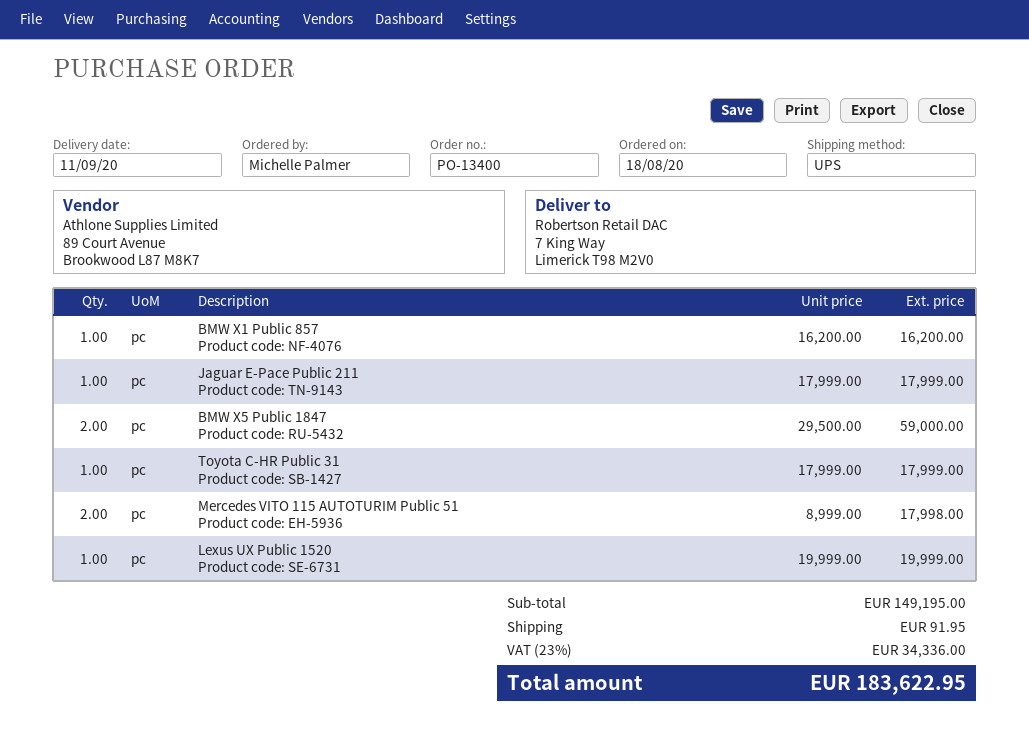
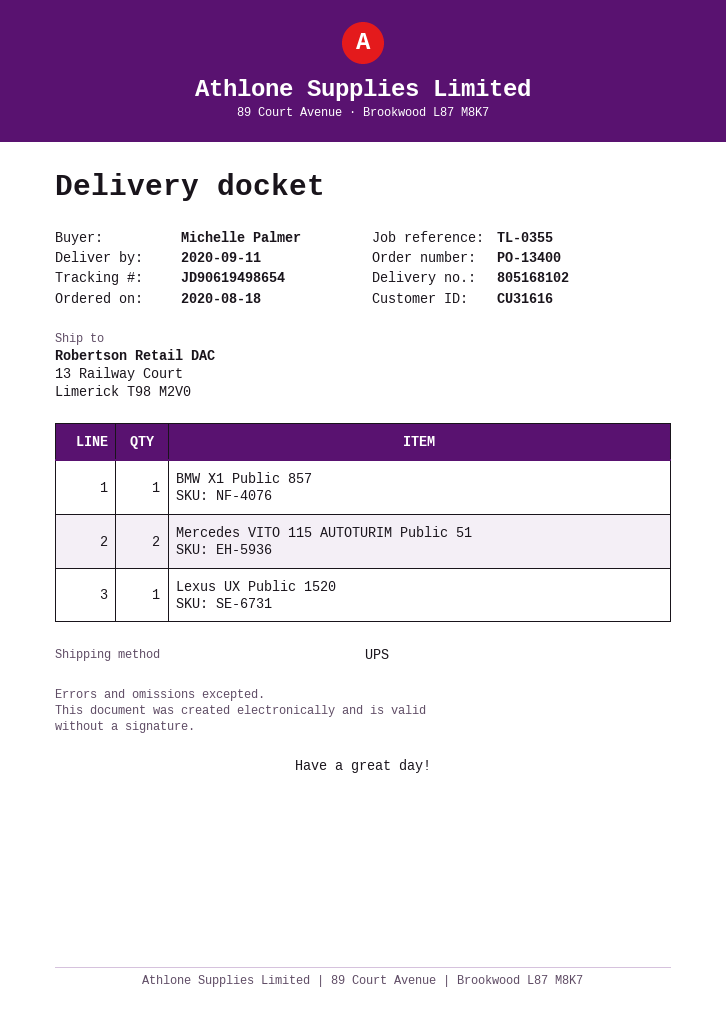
ship to: 7 King Way, Limerick T98 M2V0 -> 13 Railway Court, Limerick T98 M2V0
Jaguar E-Pace Public 211: 1 -> none
BMW X5 Public 1847: 2 -> none
Toyota C-HR Public 31: 1 -> none

